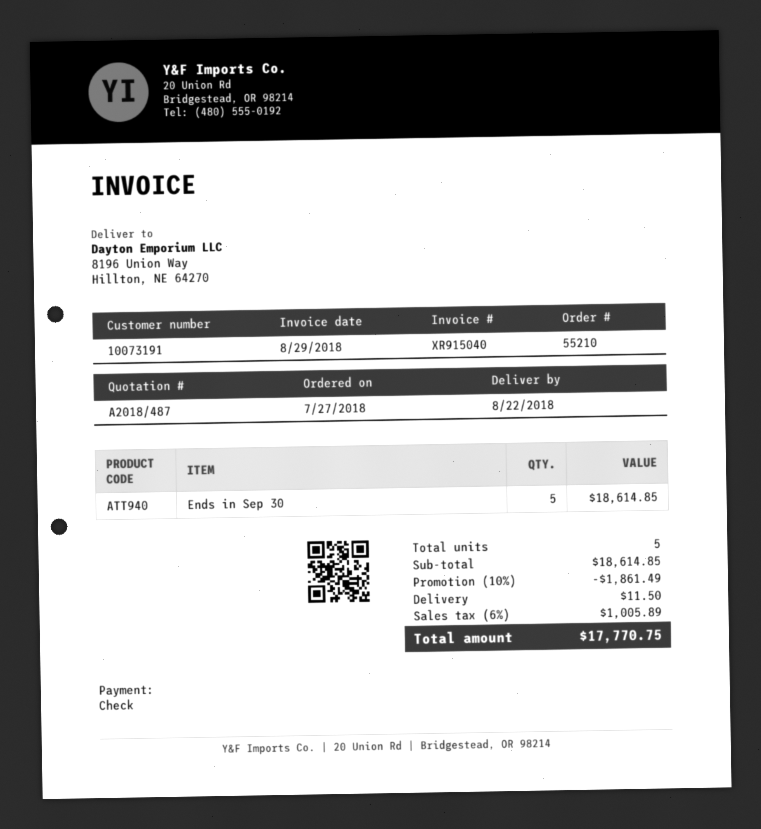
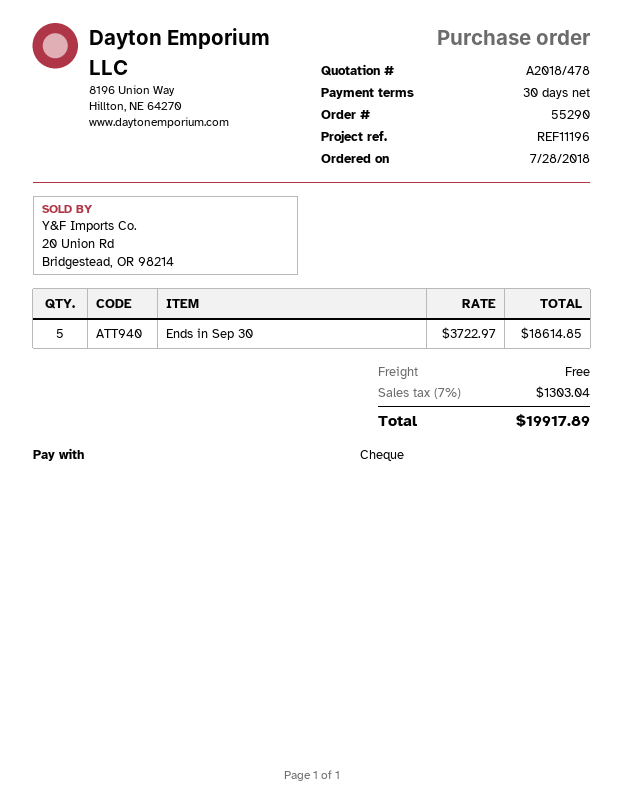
quote number: A2018/487 -> A2018/478
order number: 55210 -> 55290
order date: 2018-07-27 -> 2018-07-28
discount: 10% = 1861.49 -> none
shipping: 11.50 -> 0.00
tax: 6% = 1005.89 -> 7% = 1303.04
total: 17770.75 -> 19917.89

